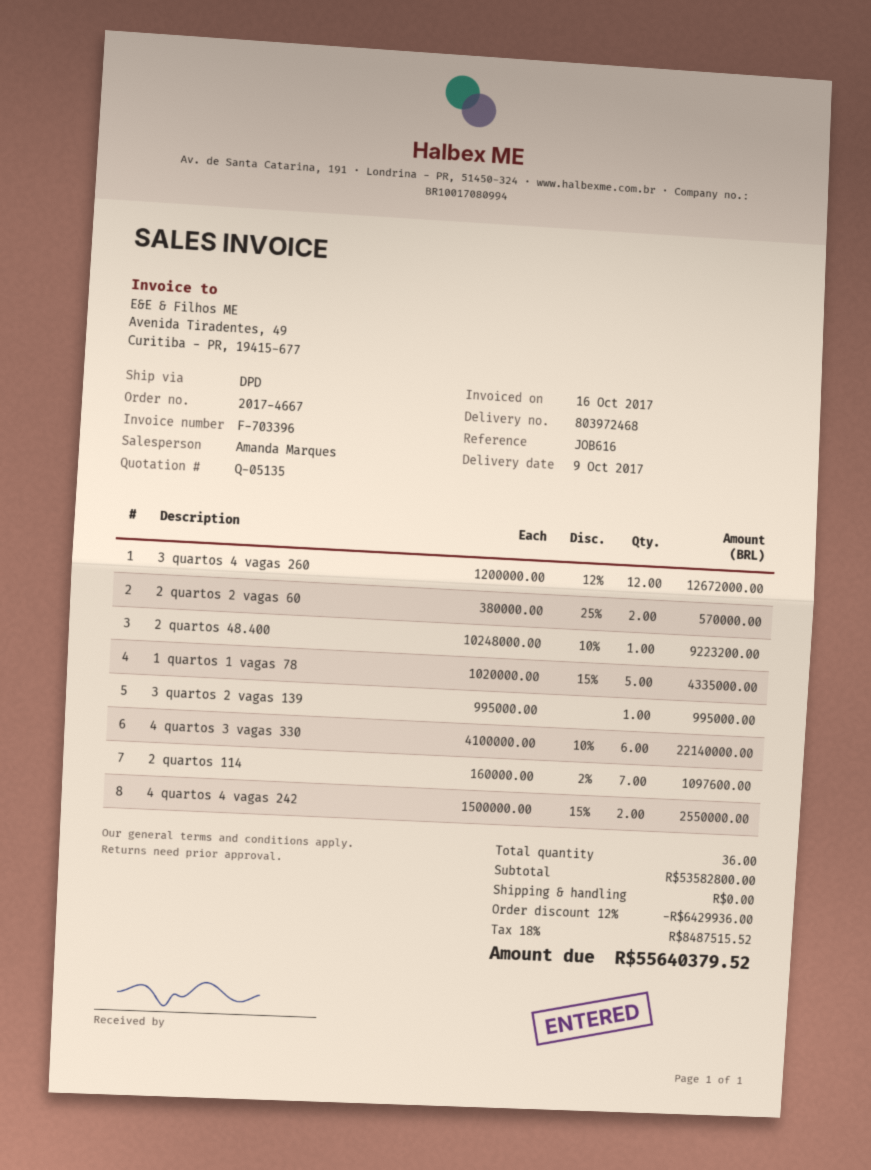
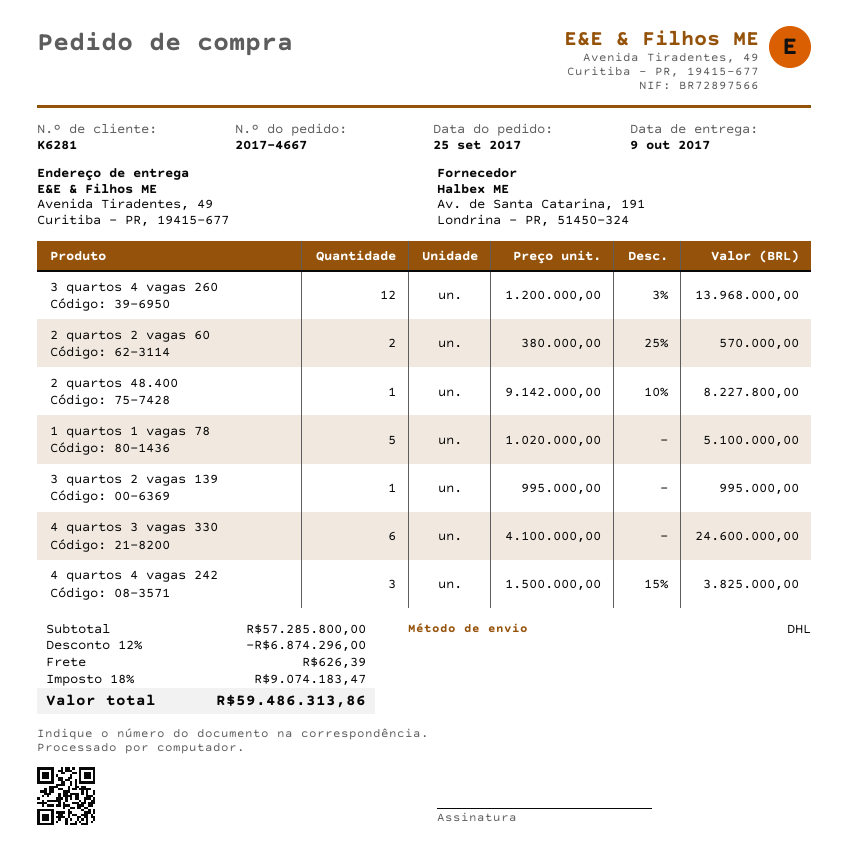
shipping method: DPD -> DHL
3 quartos 4 vagas 260: 12 x 1200000.00 - 12% = 12672000.00 -> 12 x 1200000.00 - 3% = 13968000.00
2 quartos 48.400: 1 x 10248000.00 - 10% = 9223200.00 -> 1 x 9142000.00 - 10% = 8227800.00
1 quartos 1 vagas 78: 5 x 1020000.00 - 15% = 4335000.00 -> 5 x 1020000.00 = 5100000.00
4 quartos 3 vagas 330: 6 x 4100000.00 - 10% = 22140000.00 -> 6 x 4100000.00 = 24600000.00
2 quartos 114: 7 x 160000.00 - 2% = 1097600.00 -> none
4 quartos 4 vagas 242: 2 x 1500000.00 - 15% = 2550000.00 -> 3 x 1500000.00 - 15% = 3825000.00
subtotal: 53582800.00 -> 57285800.00
discount: 12% = 6429936.00 -> 12% = 6874296.00
shipping: 0.00 -> 626.39
tax: 18% = 8487515.52 -> 18% = 9074183.47
total: 55640379.52 -> 59486313.86

